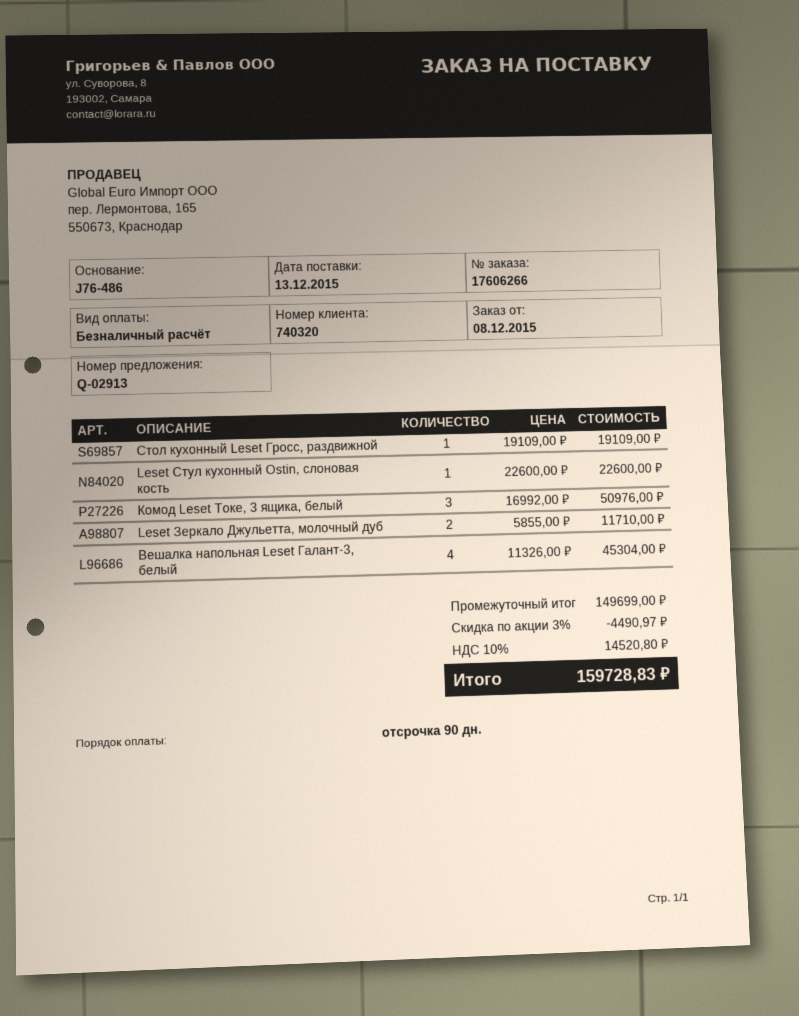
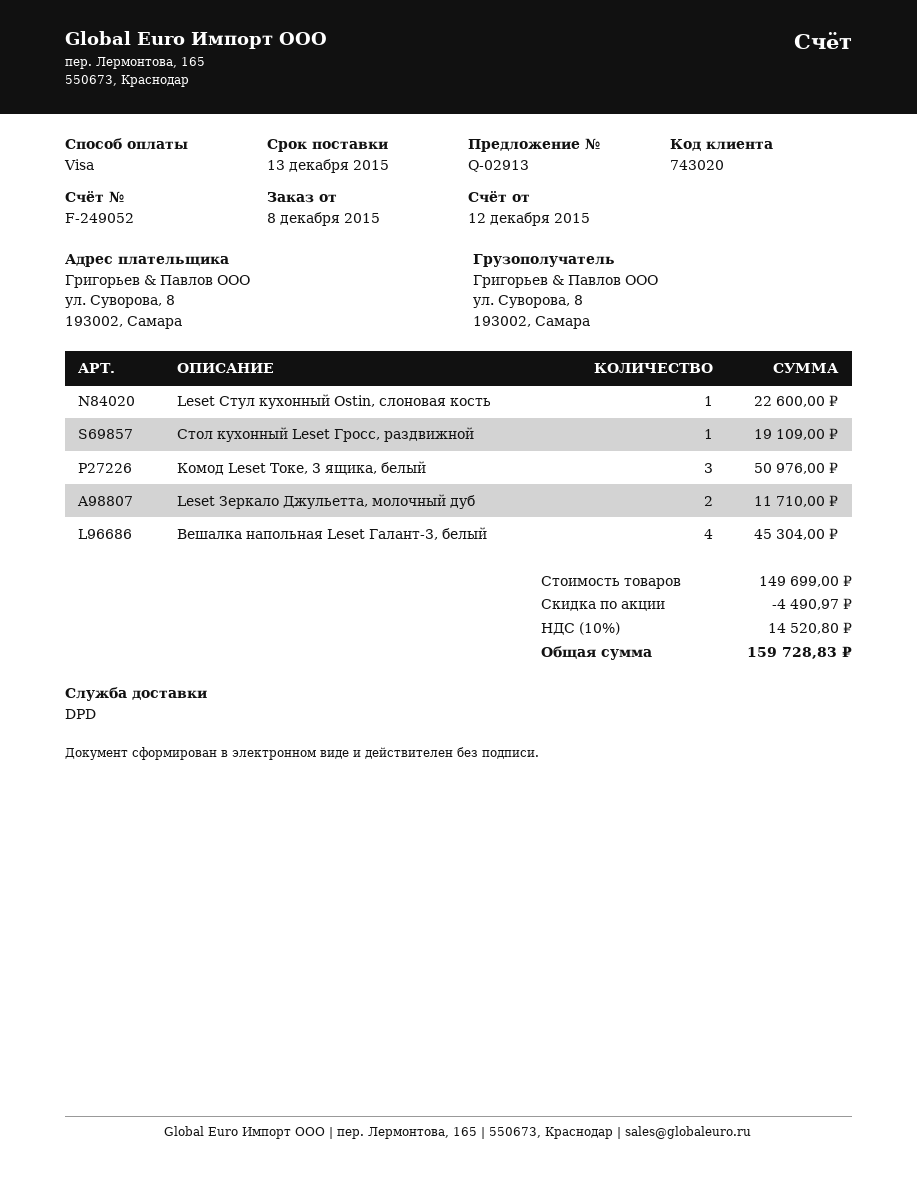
customer number: 740320 -> 743020
payment method: bank transfer -> Visa

